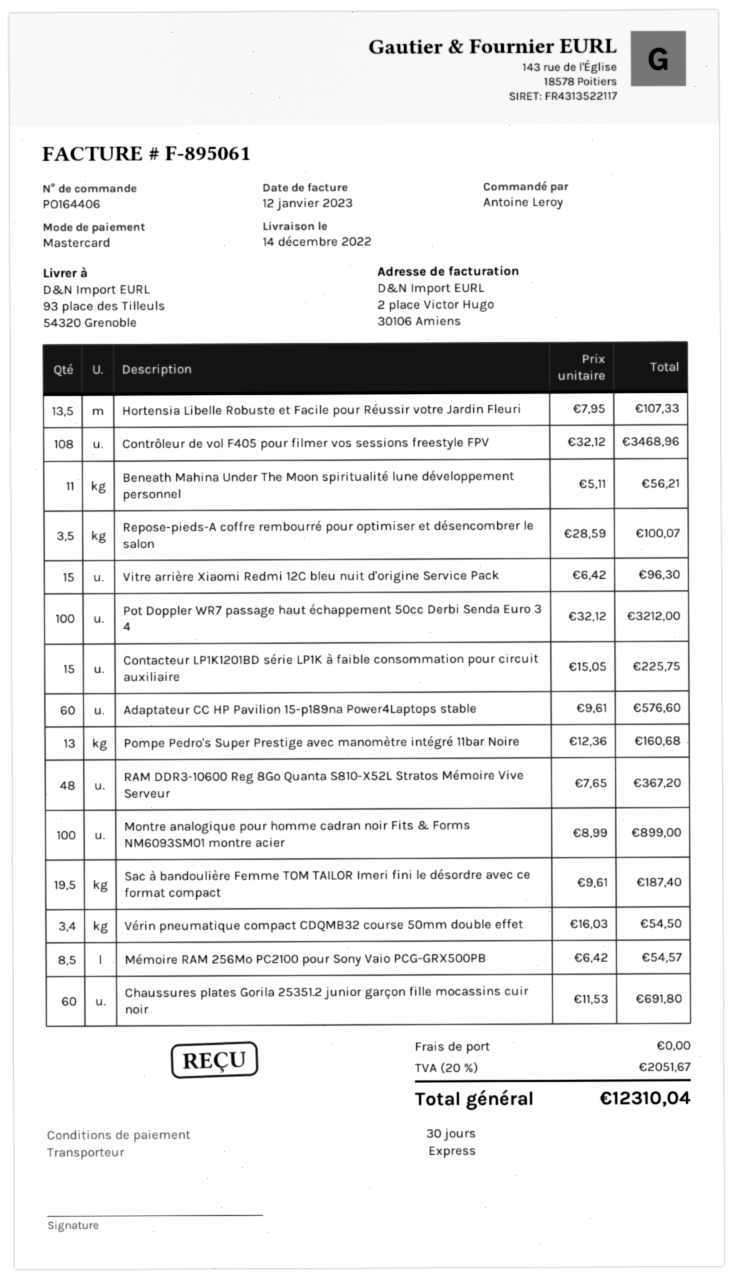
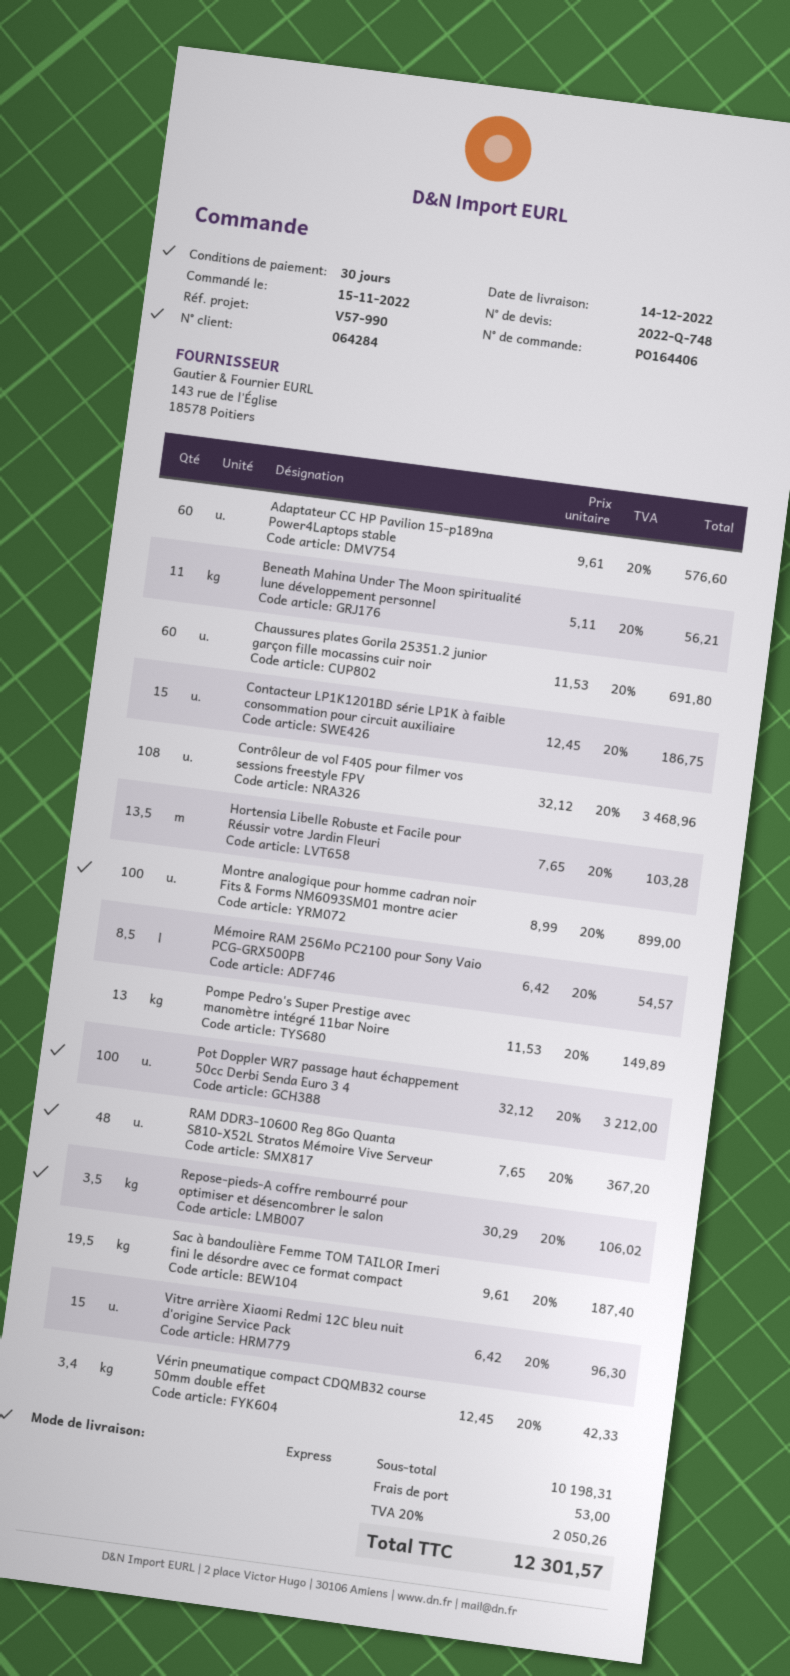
Hortensia Libelle Robuste et Facile pour Réussir votre Jardin Fleuri: 13.5 x 7.95 = 107.33 -> 13.5 x 7.65 = 103.28
Repose-pieds-A coffre rembourré pour optimiser et désencombrer le salon: 3.5 x 28.59 = 100.07 -> 3.5 x 30.29 = 106.02
Contacteur LP1K1201BD série LP1K à faible consommation pour circuit auxiliaire: 15 x 15.05 = 225.75 -> 15 x 12.45 = 186.75
Pompe Pedro's Super Prestige avec manomètre intégré 11bar Noire: 13 x 12.36 = 160.68 -> 13 x 11.53 = 149.89
Vérin pneumatique compact CDQMB32 course 50mm double effet: 3.4 x 16.03 = 54.50 -> 3.4 x 12.45 = 42.33
shipping: 0.00 -> 53.00
tax: 20% = 2051.67 -> 20% = 2050.26
total: 12310.04 -> 12301.57

